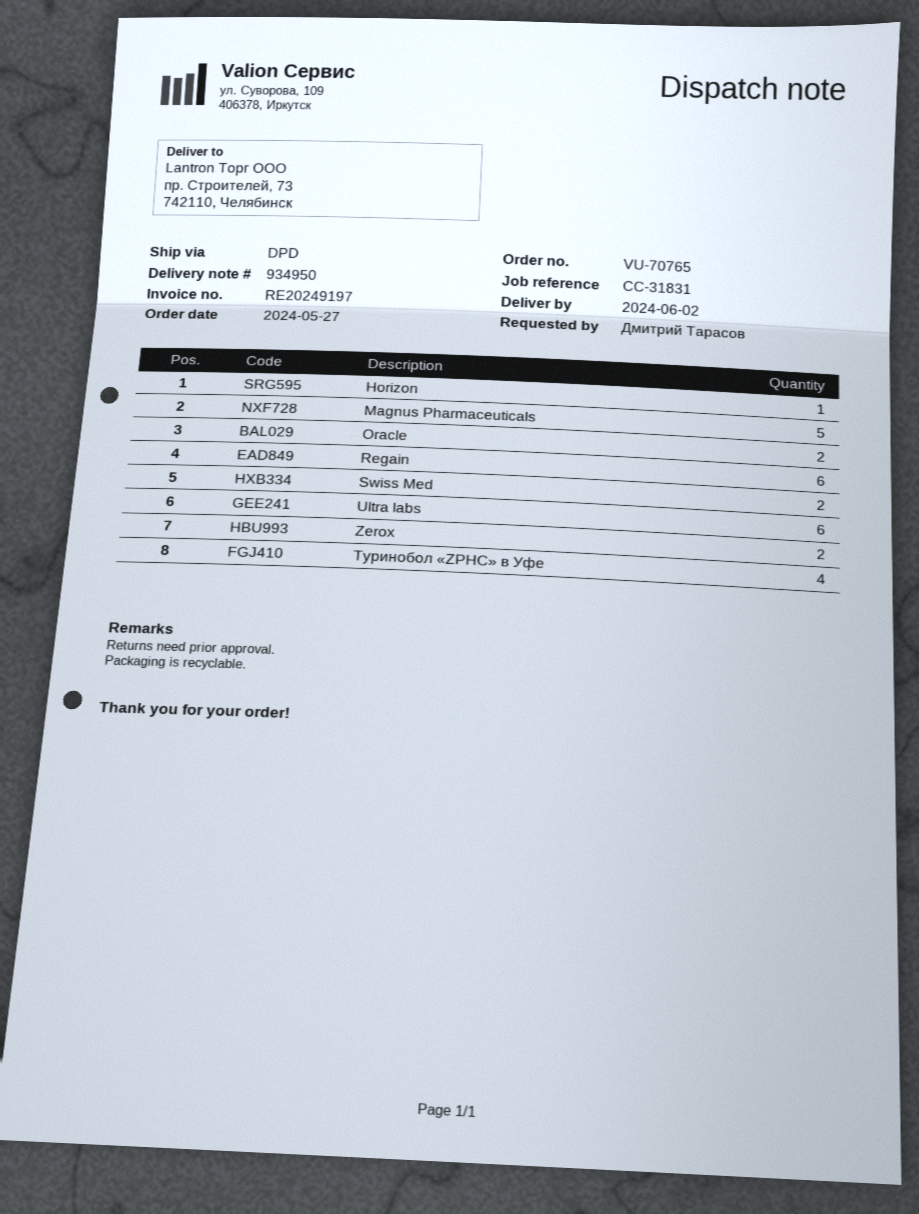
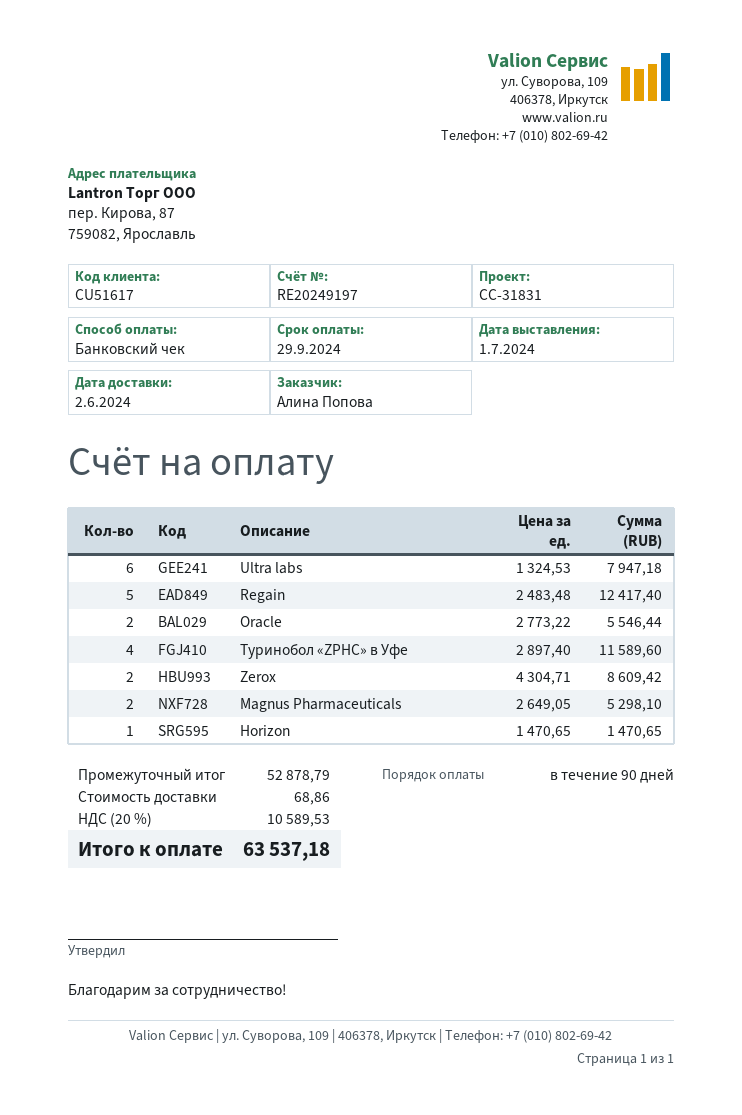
ordered by: Дмитрий Тарасов -> Алина Попова
Magnus Pharmaceuticals: 5 -> 2
Regain: 6 -> 5
Swiss Med: 2 -> none

